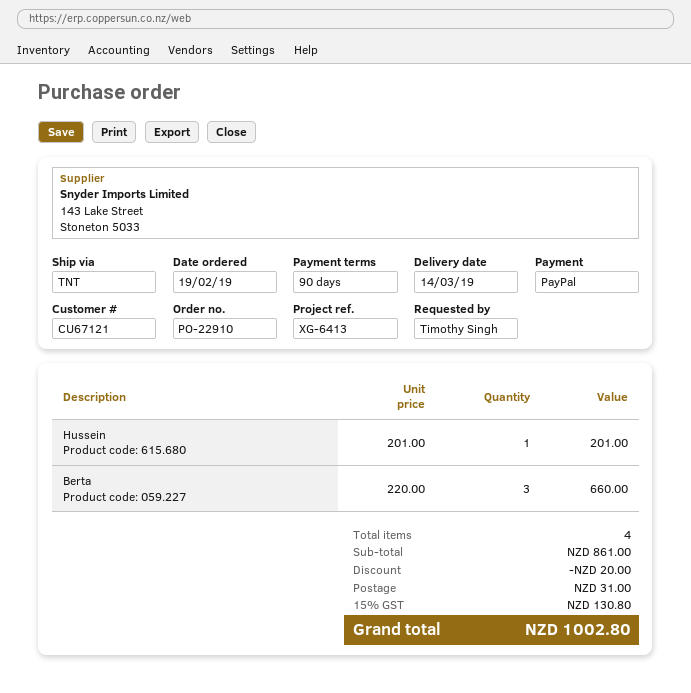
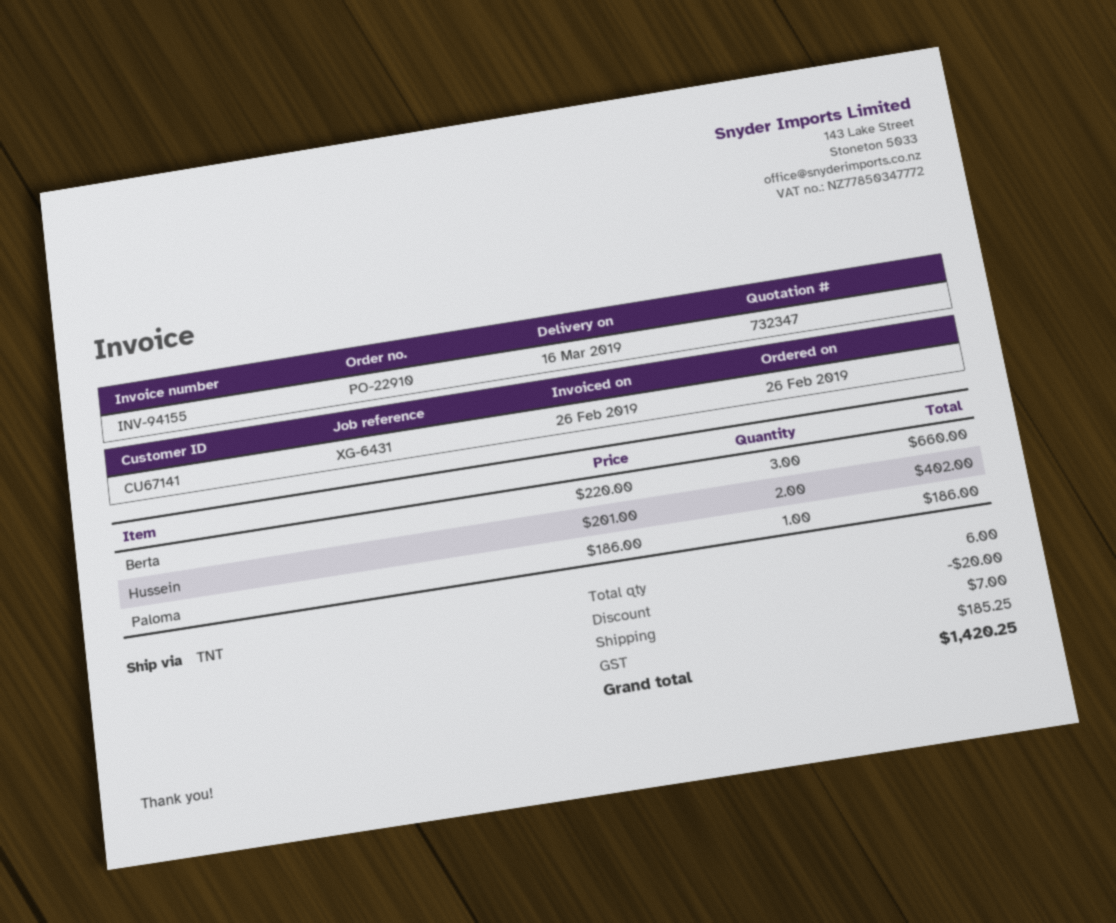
order date: 2019-02-19 -> 2019-02-26
delivery date: 2019-03-14 -> 2019-03-16
customer number: CU67121 -> CU67141
reference: XG-6413 -> XG-6431
Hussein: 1 x 201.00 = 201.00 -> 2 x 201.00 = 402.00
Paloma: none -> 1 x 186.00 = 186.00
total quantity: 4 -> 6
shipping: 31.00 -> 7.00
tax: 130.80 -> 185.25
total: 1002.80 -> 1420.25

